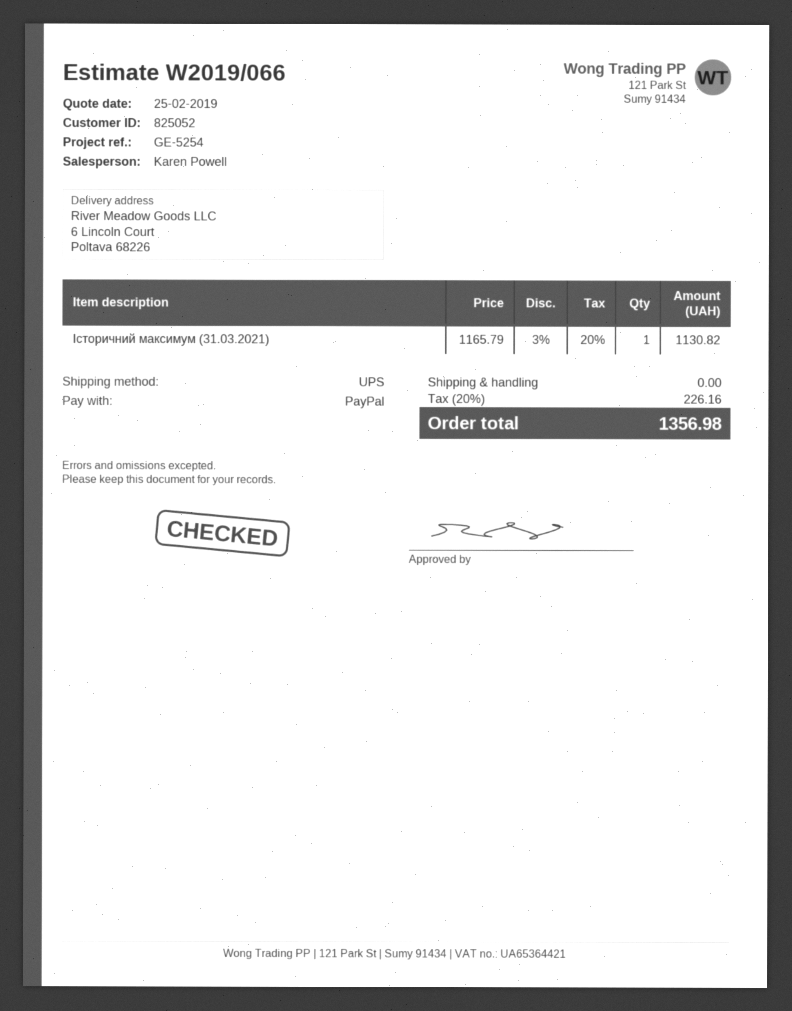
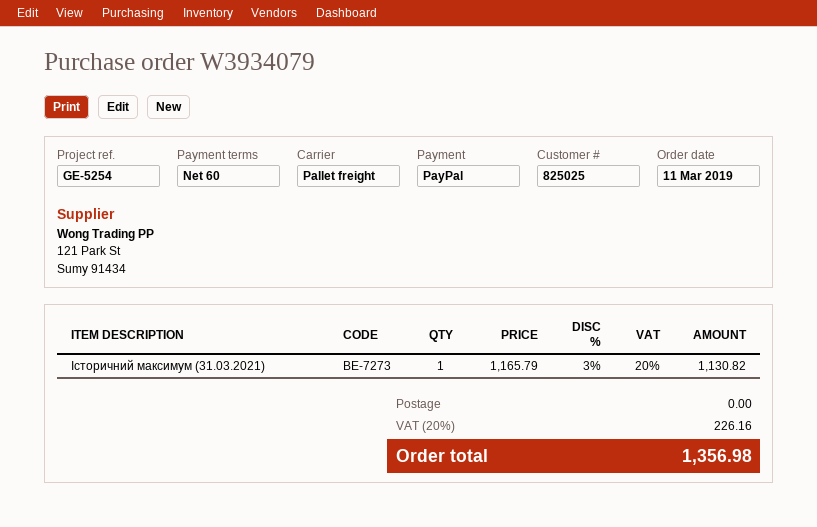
customer number: 825052 -> 825025
shipping method: UPS -> pallet freight

